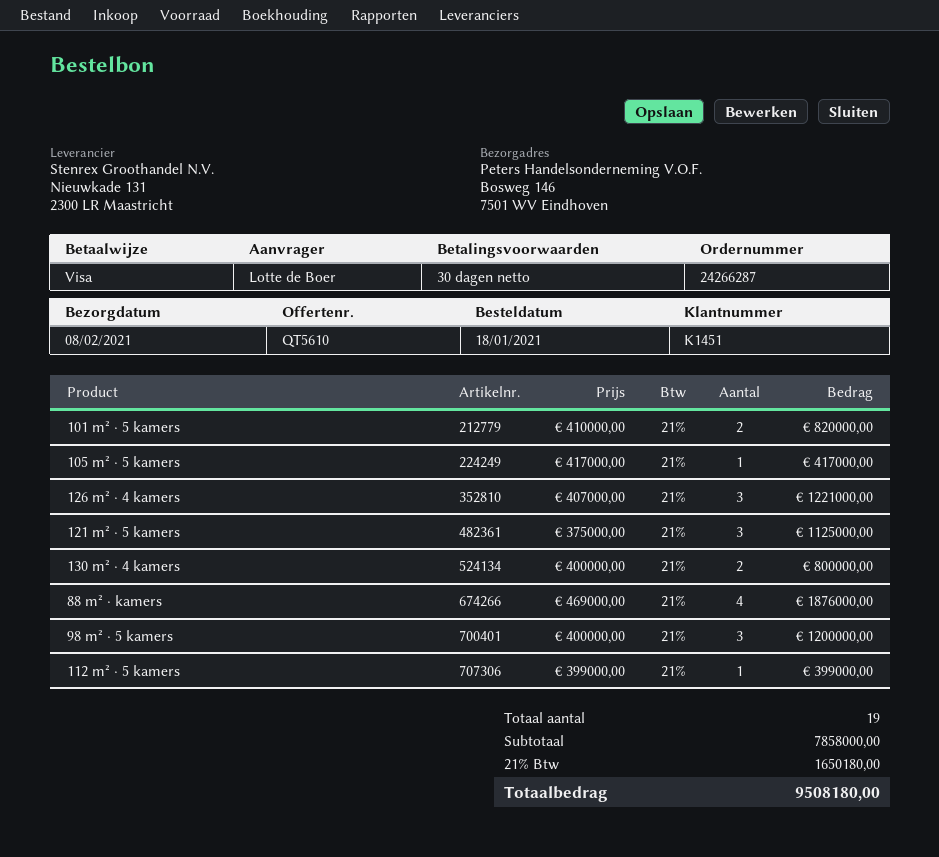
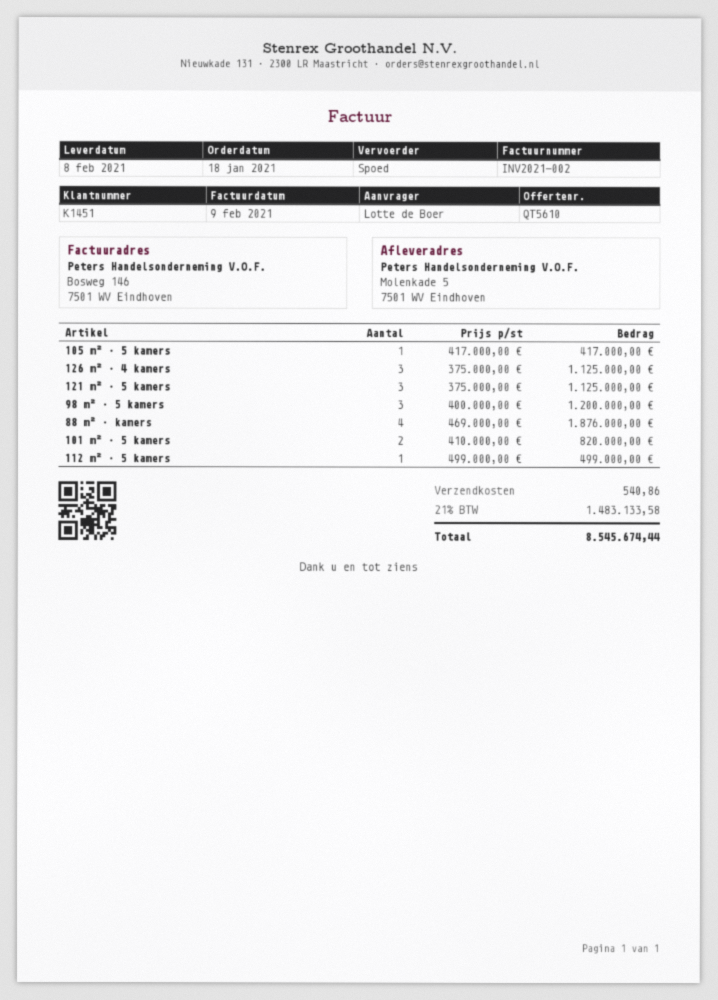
ship to: Bosweg 146, 7501 WV Eindhoven -> Molenkade 5, 7501 WV Eindhoven
126 m² · 4 kamers: 3 x 407000.00 = 1221000.00 -> 3 x 375000.00 = 1125000.00
130 m² · 4 kamers: 2 x 400000.00 = 800000.00 -> none
112 m² · 5 kamers: 1 x 399000.00 = 399000.00 -> 1 x 499000.00 = 499000.00
shipping: none -> 540.86
tax: 21% = 1650180.00 -> 21% = 1483133.58
total: 9508180.00 -> 8545674.44

